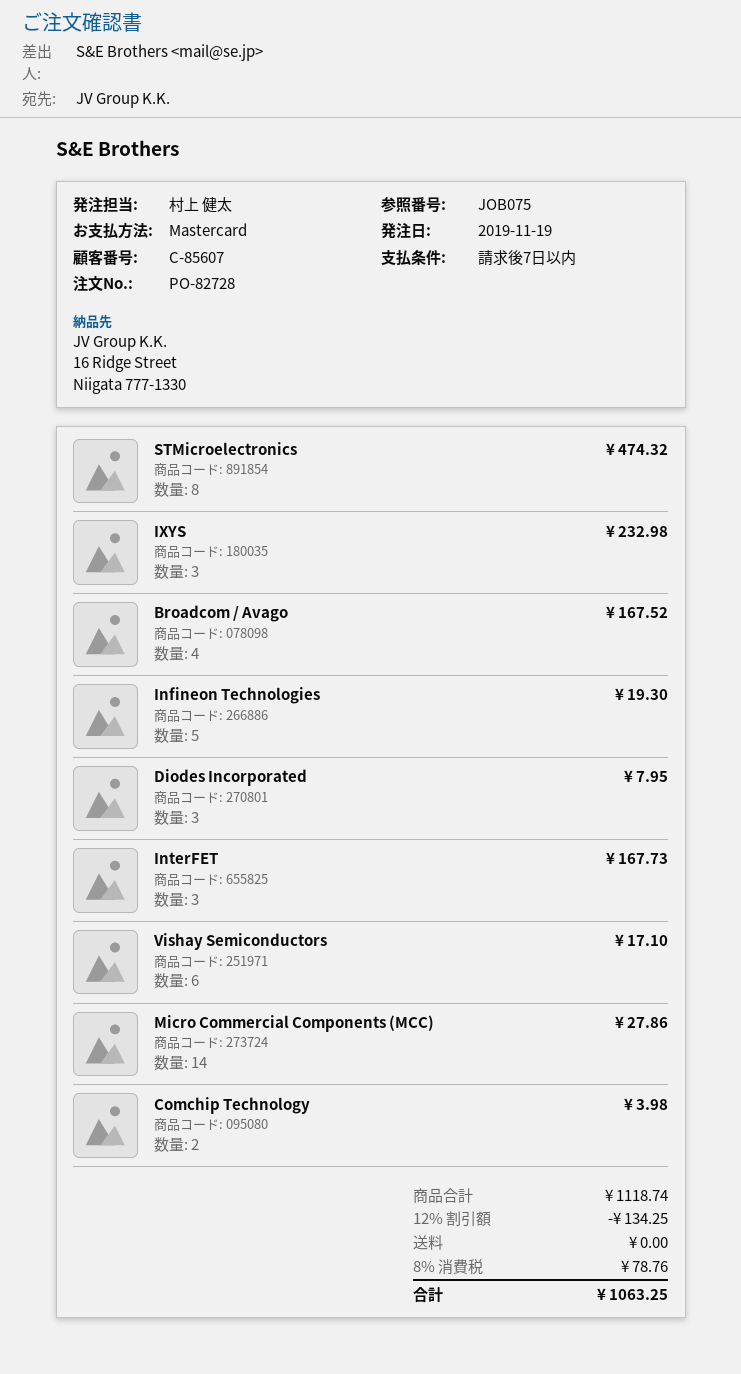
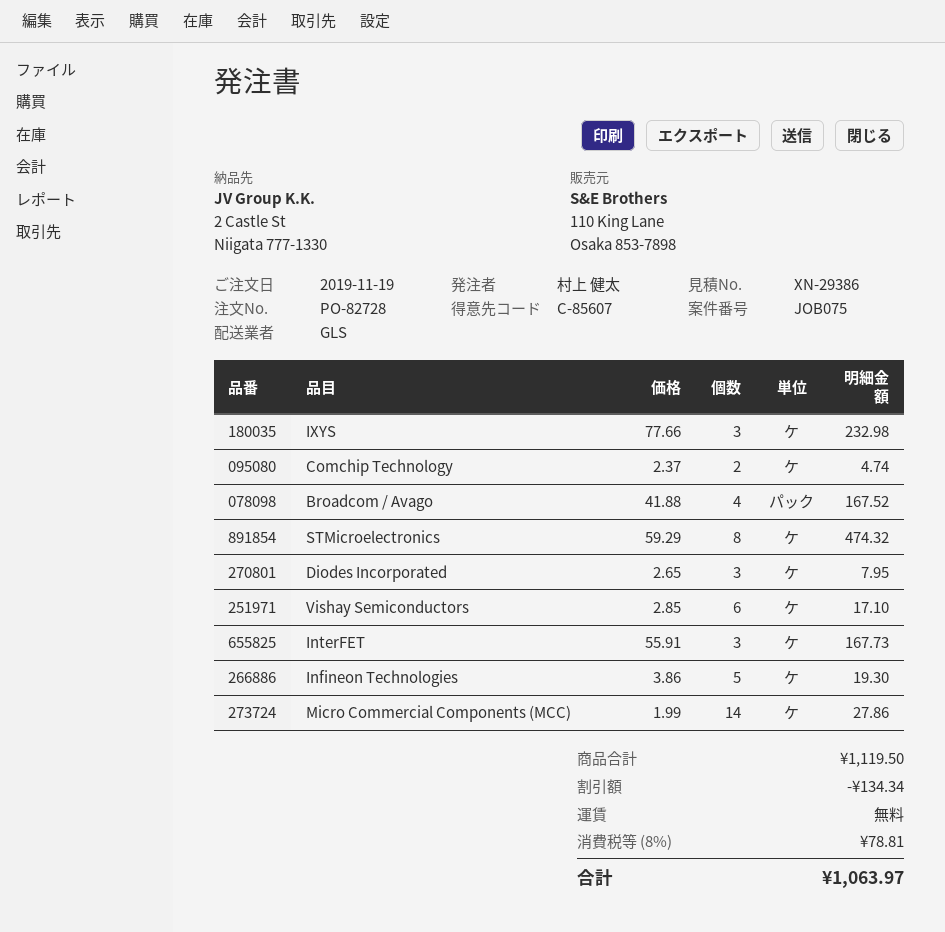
ship to: 16 Ridge Street, Niigata 777-1330 -> 2 Castle St, Niigata 777-1330
Comchip Technology: 2 for 3.98 -> 2 for 4.74
subtotal: 1118.74 -> 1119.50
discount: 134.25 -> 134.34
tax: 8% = 78.76 -> 8% = 78.81
total: 1063.25 -> 1063.97

